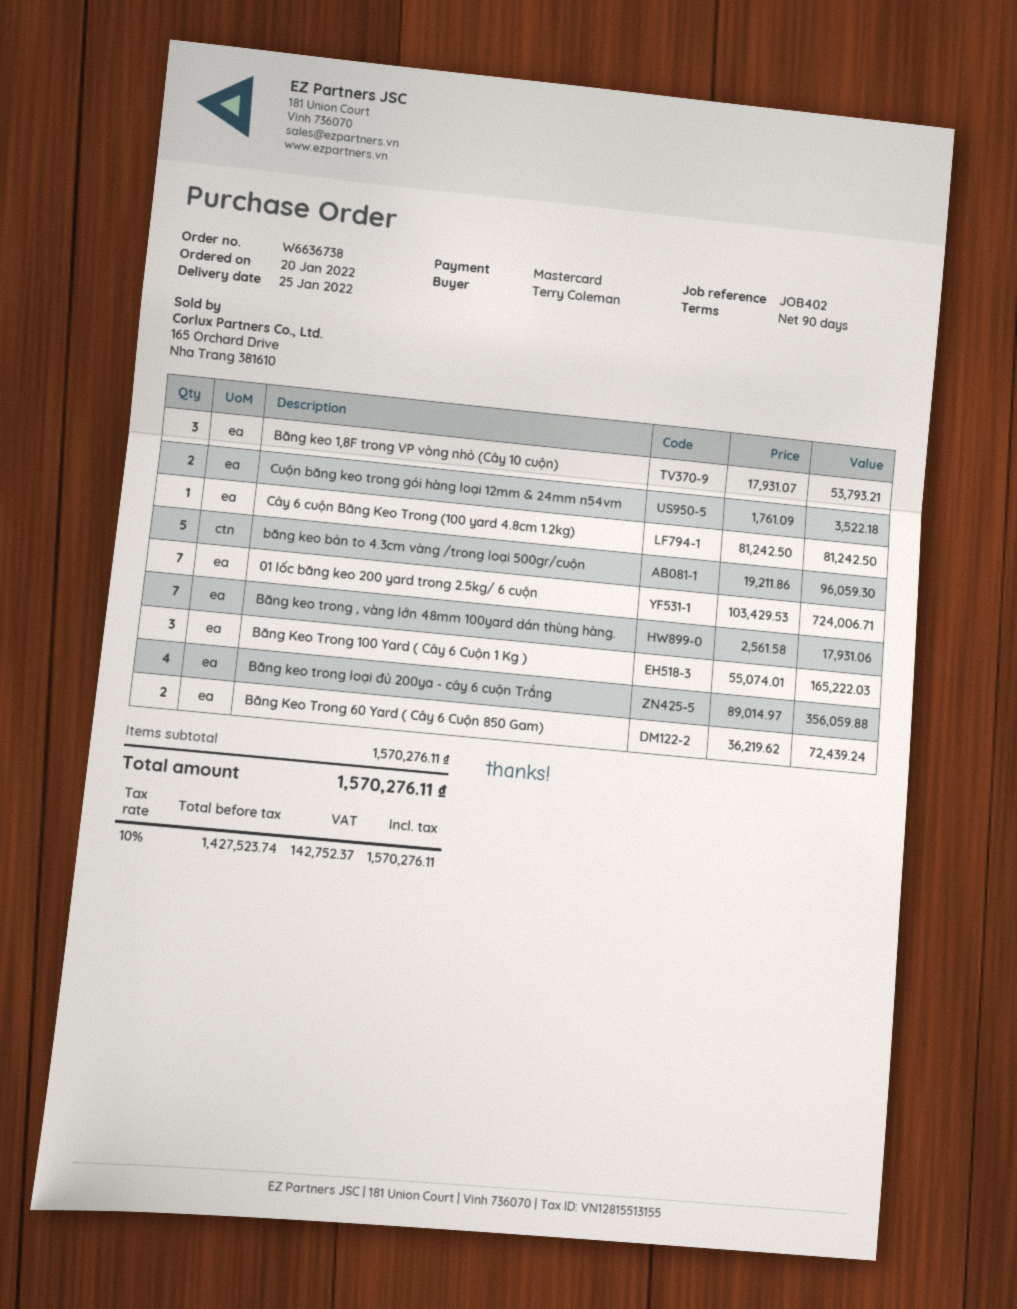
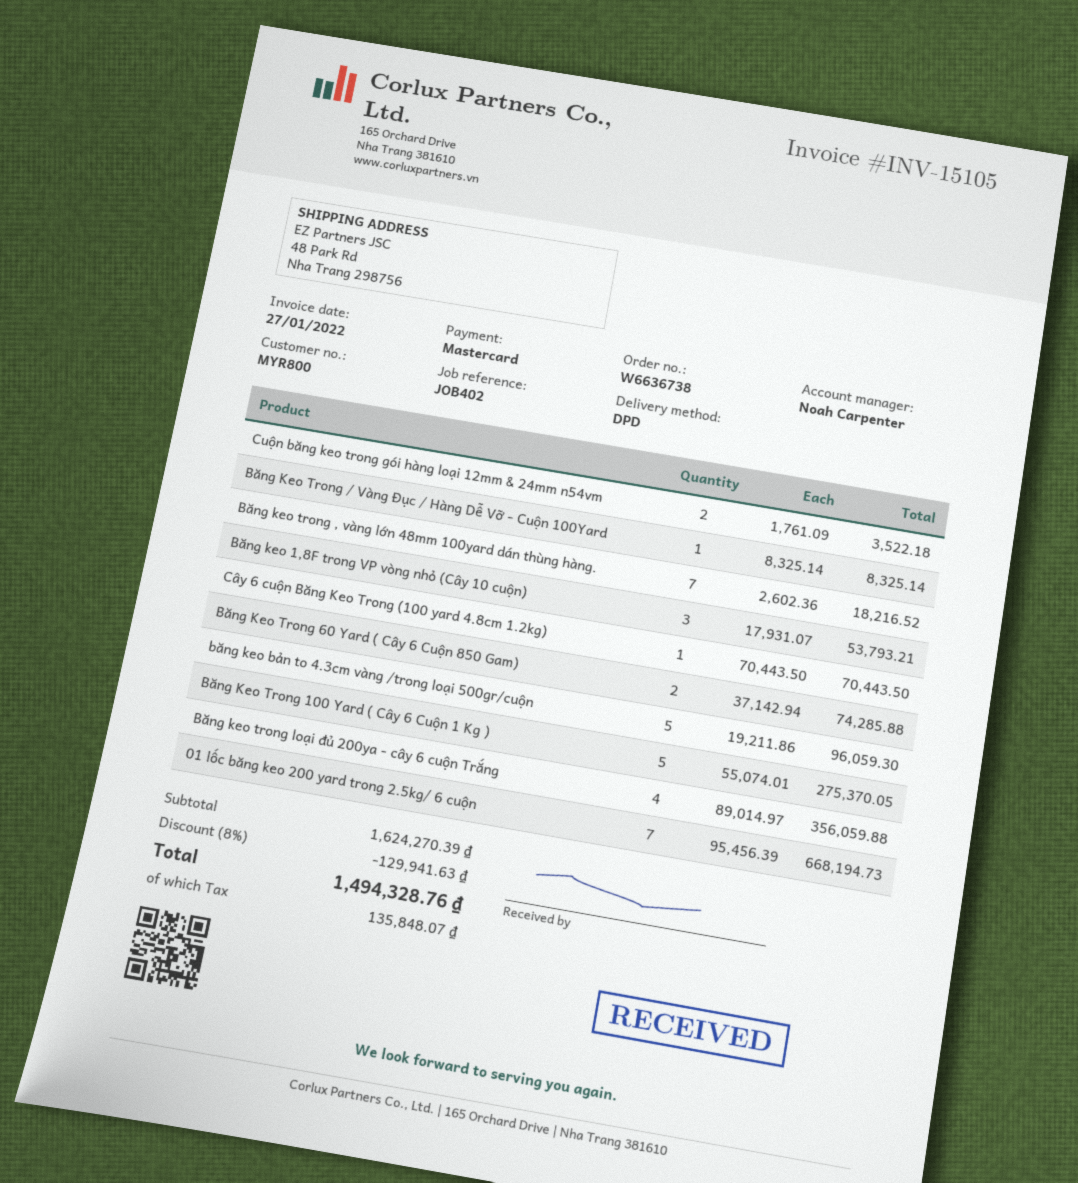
Cây 6 cuộn Băng Keo Trong (100 yard 4.8cm 1.2kg): 1 x 81242.50 = 81242.50 -> 1 x 70443.50 = 70443.50
01 lốc băng keo 200 yard trong 2.5kg/ 6 cuộn: 7 x 103429.53 = 724006.71 -> 7 x 95456.39 = 668194.73
Băng keo trong , vàng lớn 48mm 100yard dán thùng hàng.: 7 x 2561.58 = 17931.06 -> 7 x 2602.36 = 18216.52
Băng Keo Trong 100 Yard ( Cây 6 Cuộn 1 Kg ): 3 x 55074.01 = 165222.03 -> 5 x 55074.01 = 275370.05
Băng Keo Trong 60 Yard ( Cây 6 Cuộn 850 Gam): 2 x 36219.62 = 72439.24 -> 2 x 37142.94 = 74285.88
Băng Keo Trong / Vàng Đục / Hàng Dễ Vỡ - Cuộn 100Yard: none -> 1 x 8325.14 = 8325.14
subtotal: 1570276.11 -> 1624270.39
discount: none -> 8% = 129941.63
tax: 142752.37 -> 135848.07
total: 1570276.11 -> 1494328.76

